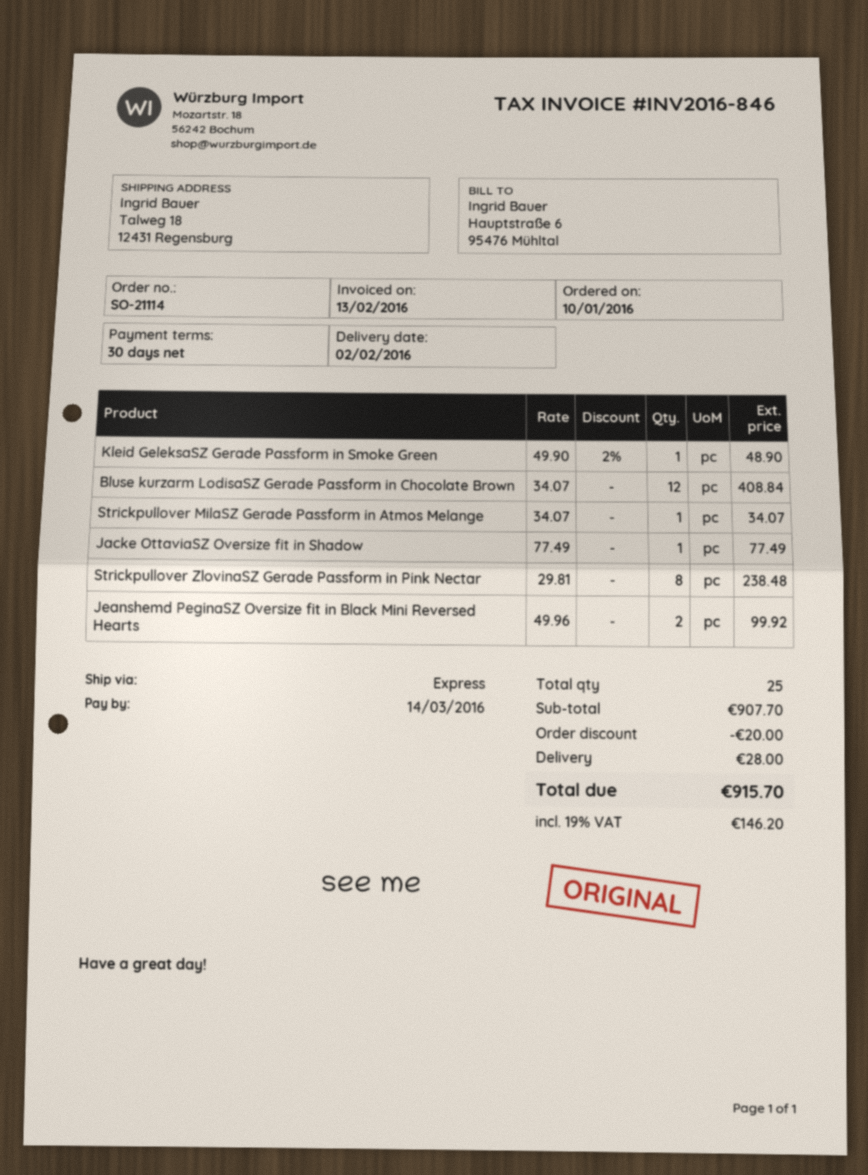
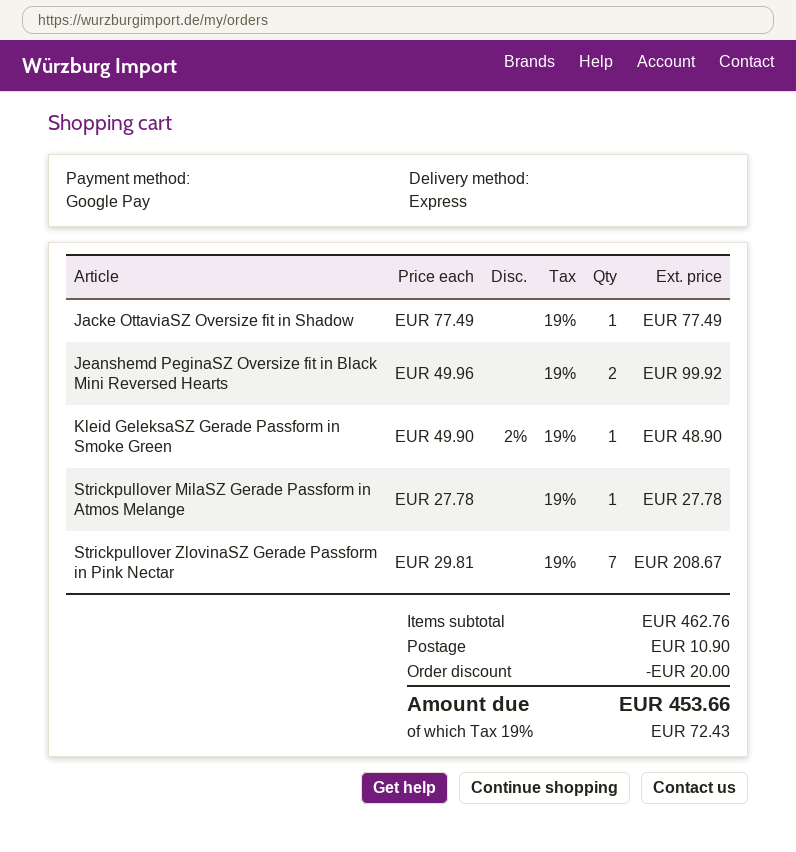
Bluse kurzarm LodisaSZ Gerade Passform in Chocolate Brown: 12 x 34.07 = 408.84 -> none
Strickpullover MilaSZ Gerade Passform in Atmos Melange: 1 x 34.07 = 34.07 -> 1 x 27.78 = 27.78
Strickpullover ZlovinaSZ Gerade Passform in Pink Nectar: 8 x 29.81 = 238.48 -> 7 x 29.81 = 208.67
subtotal: 907.70 -> 462.76
shipping: 28.00 -> 10.90
tax: 19% = 146.20 -> 19% = 72.43
total: 915.70 -> 453.66

